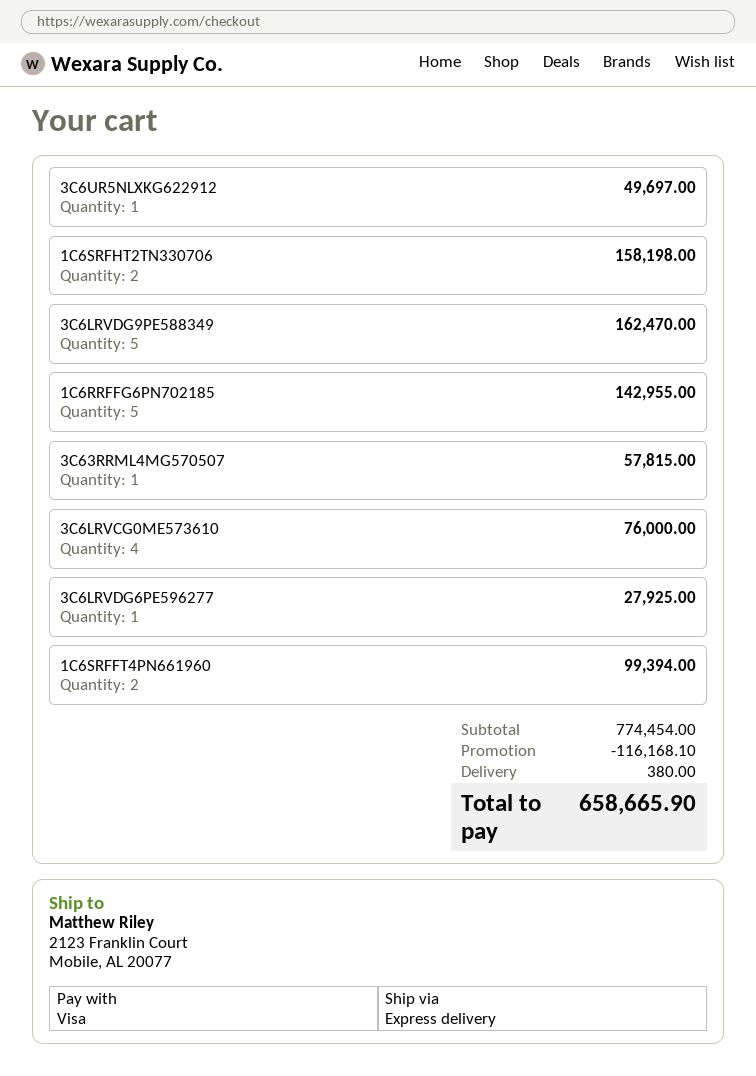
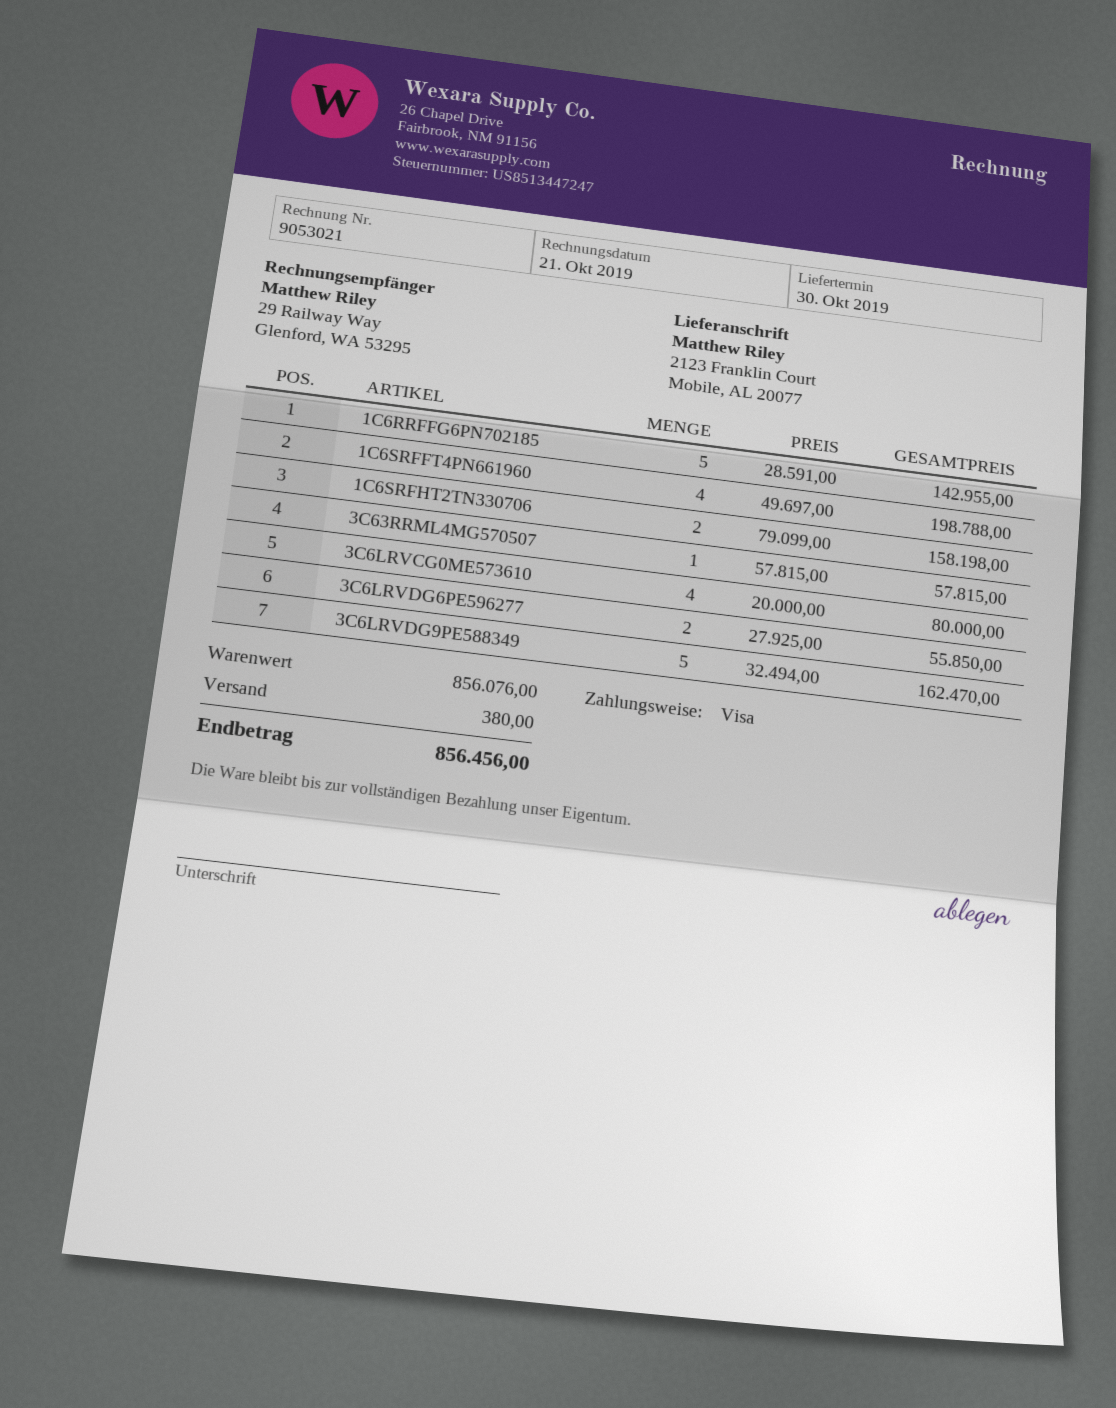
3C6UR5NLXKG622912: 1 for 49697.00 -> none
3C6LRVCG0ME573610: 4 for 76000.00 -> 4 for 80000.00
3C6LRVDG6PE596277: 1 for 27925.00 -> 2 for 55850.00
1C6SRFFT4PN661960: 2 for 99394.00 -> 4 for 198788.00
subtotal: 774454.00 -> 856076.00
discount: 116168.10 -> none
total: 658665.90 -> 856456.00

